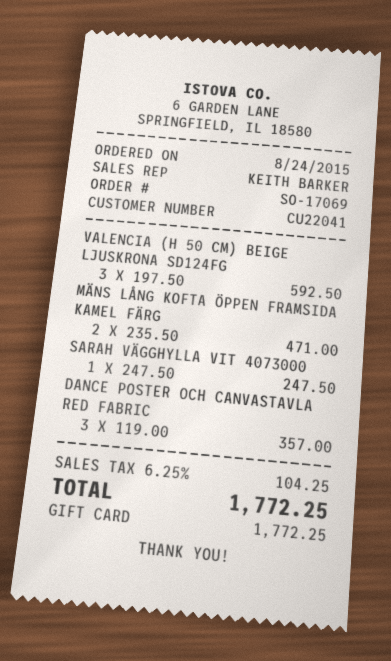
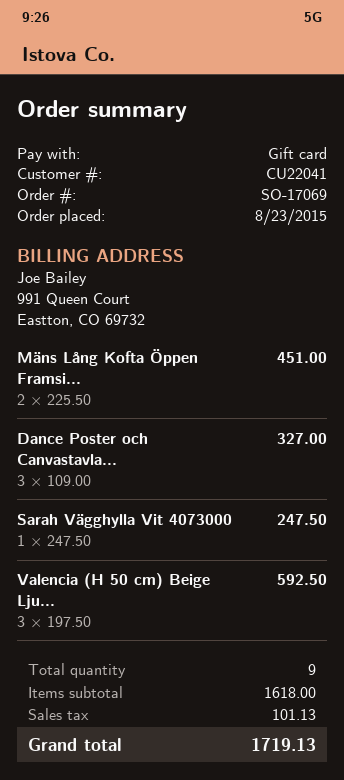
order date: 2015-08-24 -> 2015-08-23
MÄNS LÅNG KOFTA ÖPPEN FRAMSIDA KAMEL FÄRG: 2 x 235.50 = 471.00 -> 2 x 225.50 = 451.00
DANCE POSTER OCH CANVASTAVLA RED FABRIC: 3 x 119.00 = 357.00 -> 3 x 109.00 = 327.00
tax: 104.25 -> 101.13
total: 1772.25 -> 1719.13

